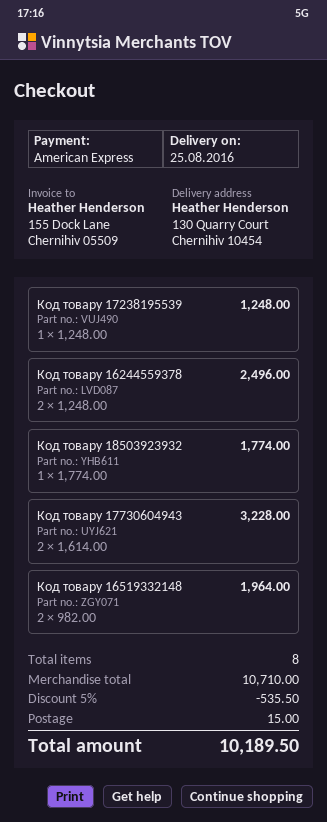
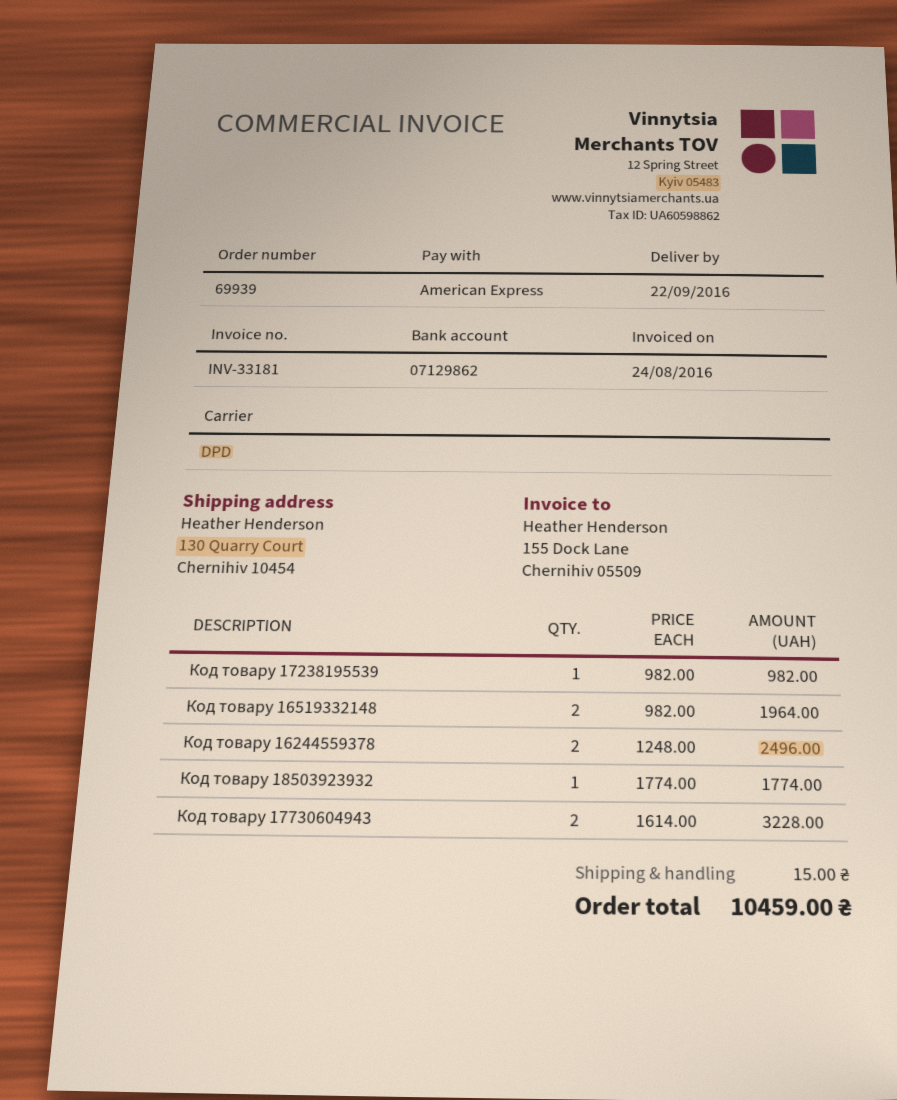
delivery date: 2016-08-25 -> 2016-09-22
Код товару 17238195539: 1 x 1248.00 = 1248.00 -> 1 x 982.00 = 982.00
discount: 5% = 535.50 -> none
total: 10189.50 -> 10459.00

